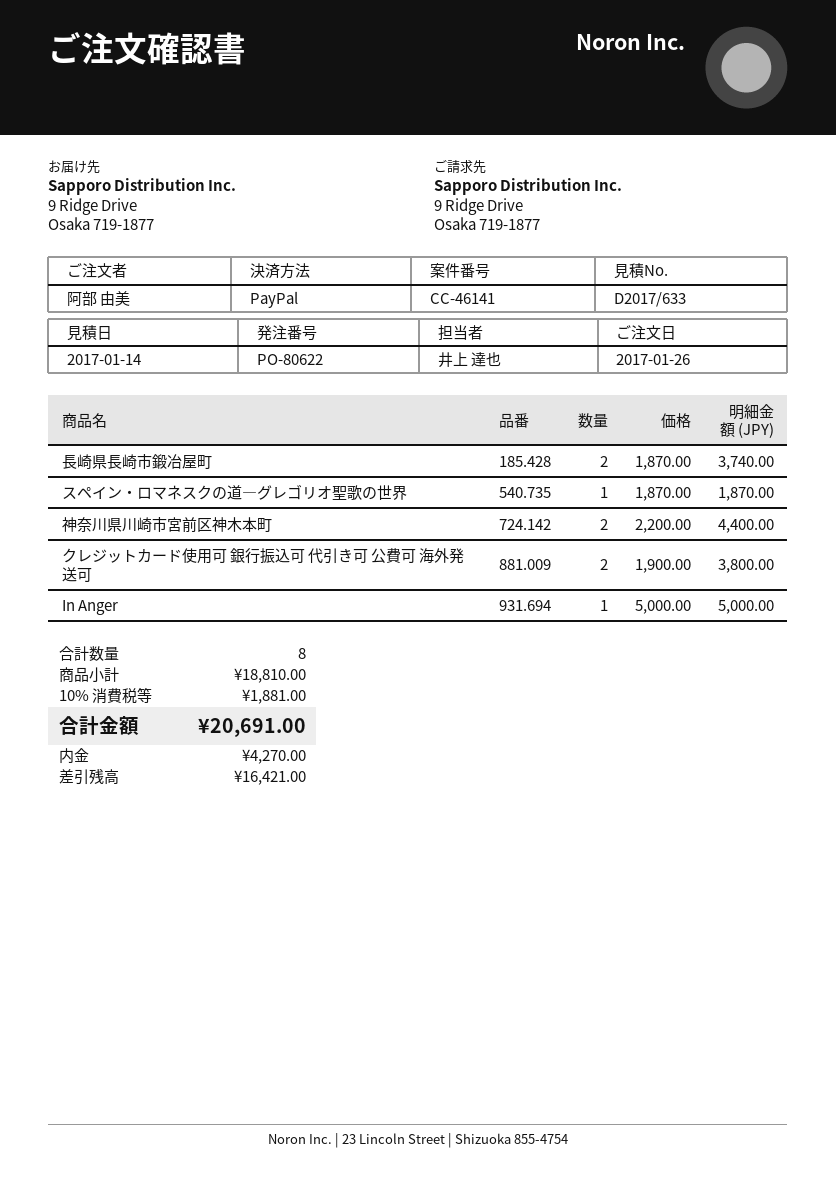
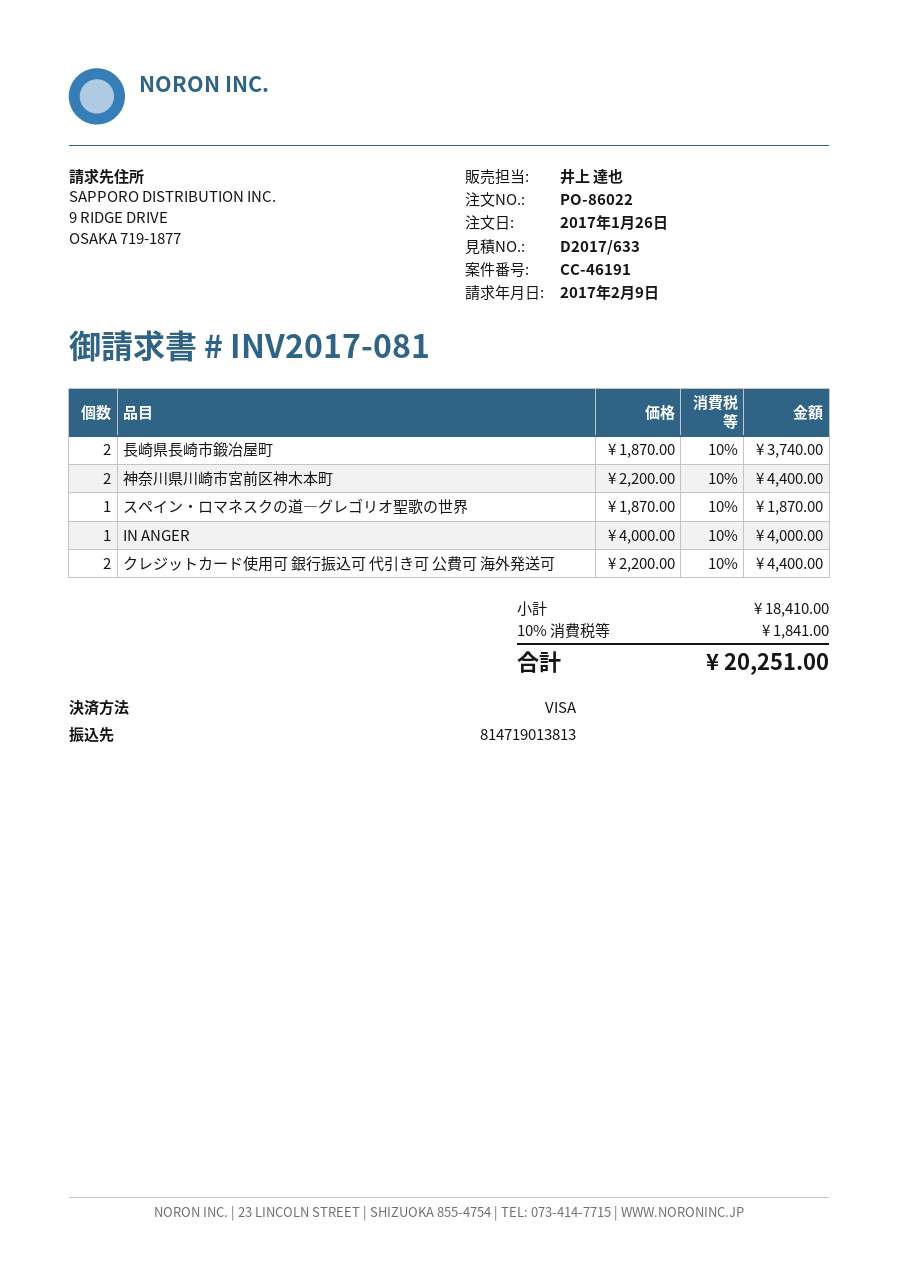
order number: PO-80622 -> PO-86022
reference: CC-46141 -> CC-46191
payment method: PayPal -> Visa
クレジットカード使用可 銀行振込可 代引き可 公費可 海外発送可: 2 x 1900.00 = 3800.00 -> 2 x 2200.00 = 4400.00
In Anger: 1 x 5000.00 = 5000.00 -> 1 x 4000.00 = 4000.00
subtotal: 18810.00 -> 18410.00
tax: 10% = 1881.00 -> 10% = 1841.00
total: 20691.00 -> 20251.00

